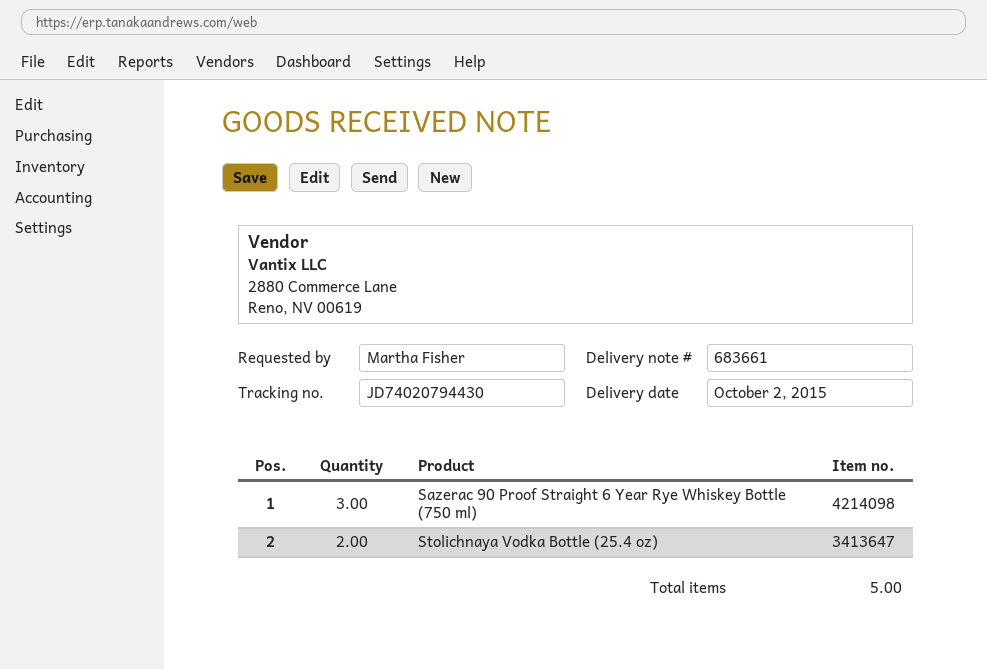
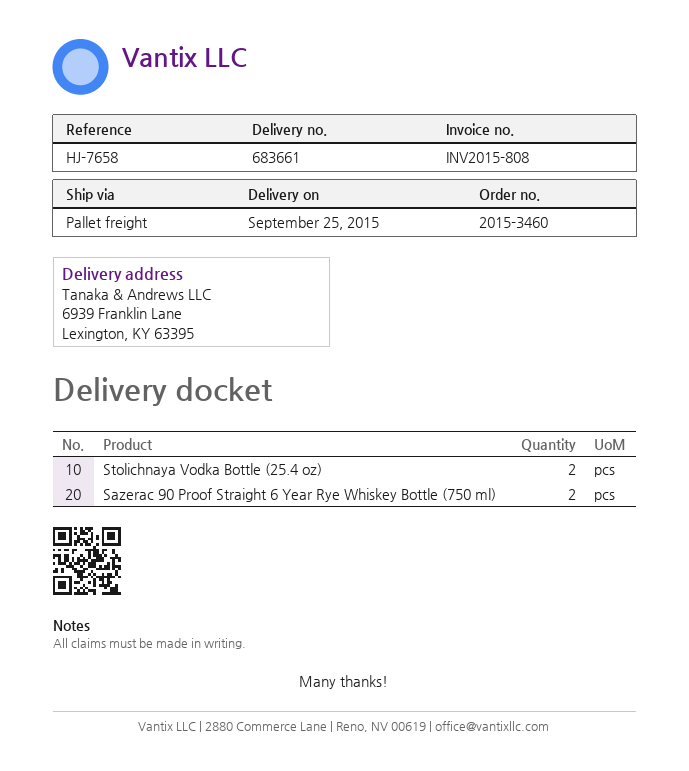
delivery date: 2015-10-02 -> 2015-09-25
Sazerac 90 Proof Straight 6 Year Rye Whiskey Bottle (750 ml): 3 -> 2

